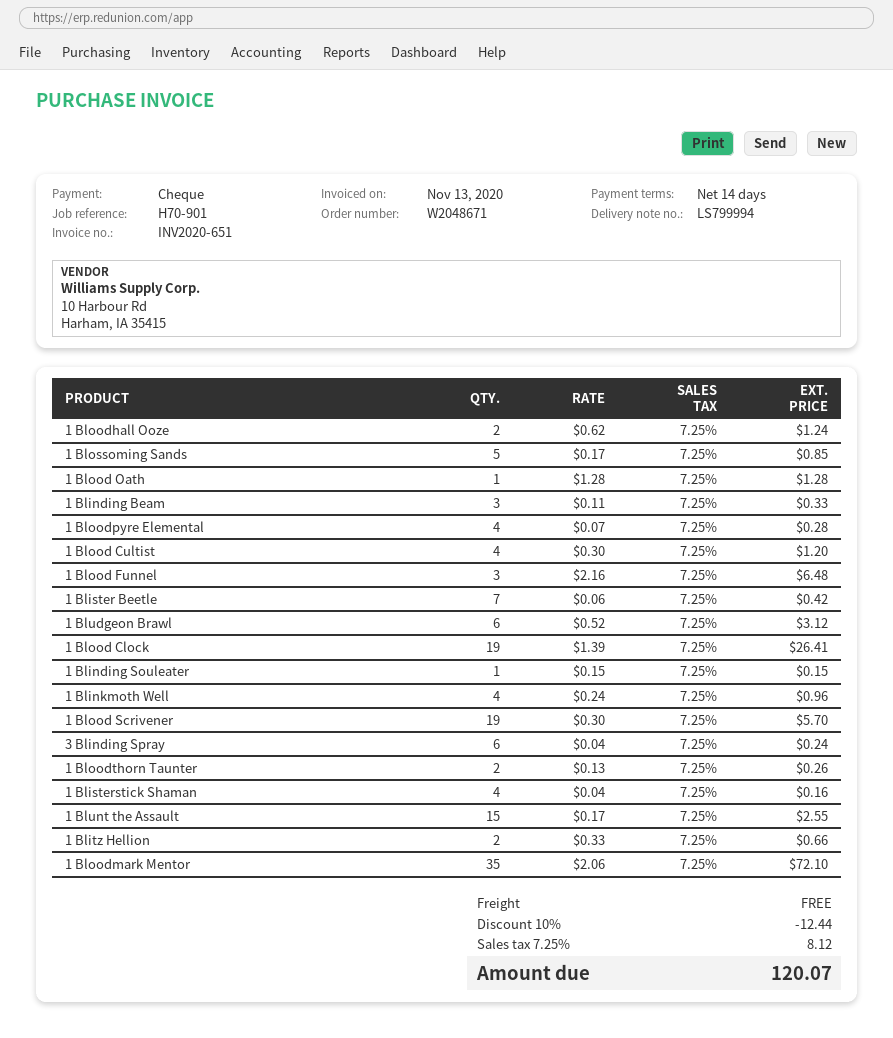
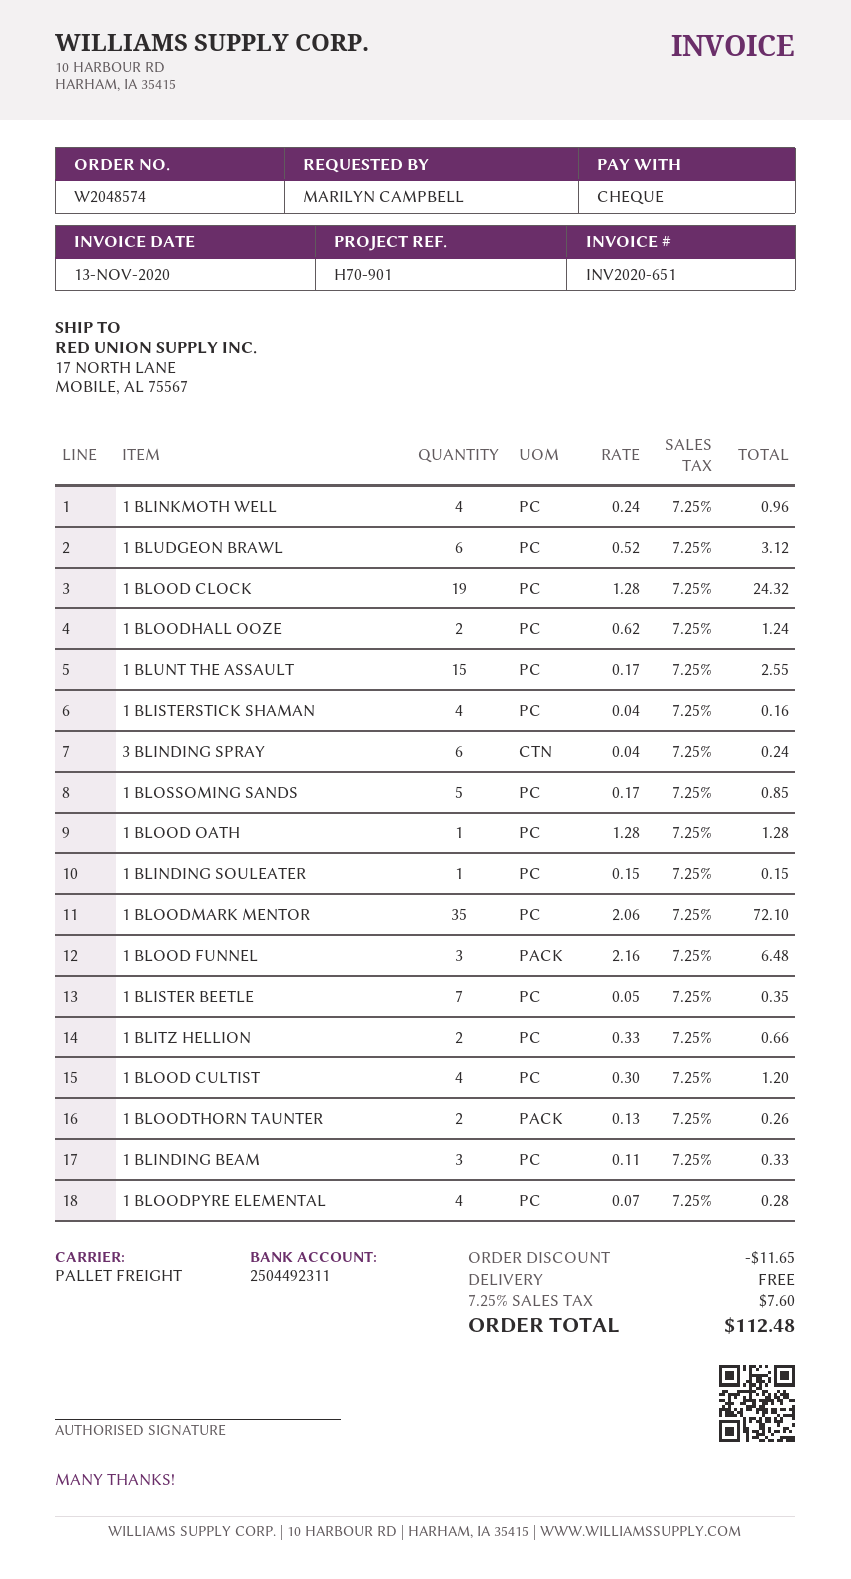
order number: W2048671 -> W2048574
1 Blister Beetle: 7 x 0.06 = 0.42 -> 7 x 0.05 = 0.35
1 Blood Clock: 19 x 1.39 = 26.41 -> 19 x 1.28 = 24.32
1 Blood Scrivener: 19 x 0.30 = 5.70 -> none
discount: 12.44 -> 11.65
tax: 7.25% = 8.12 -> 7.25% = 7.60
total: 120.07 -> 112.48

